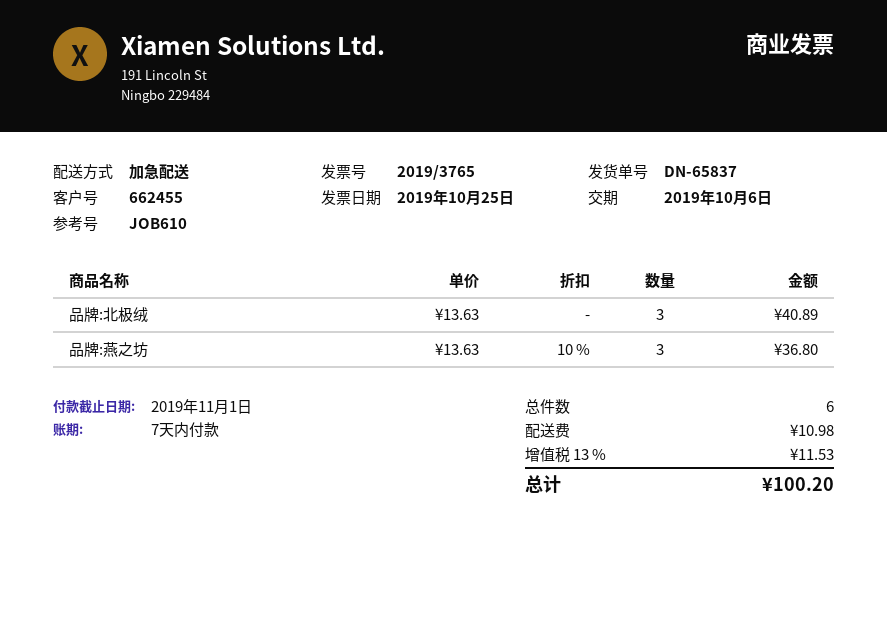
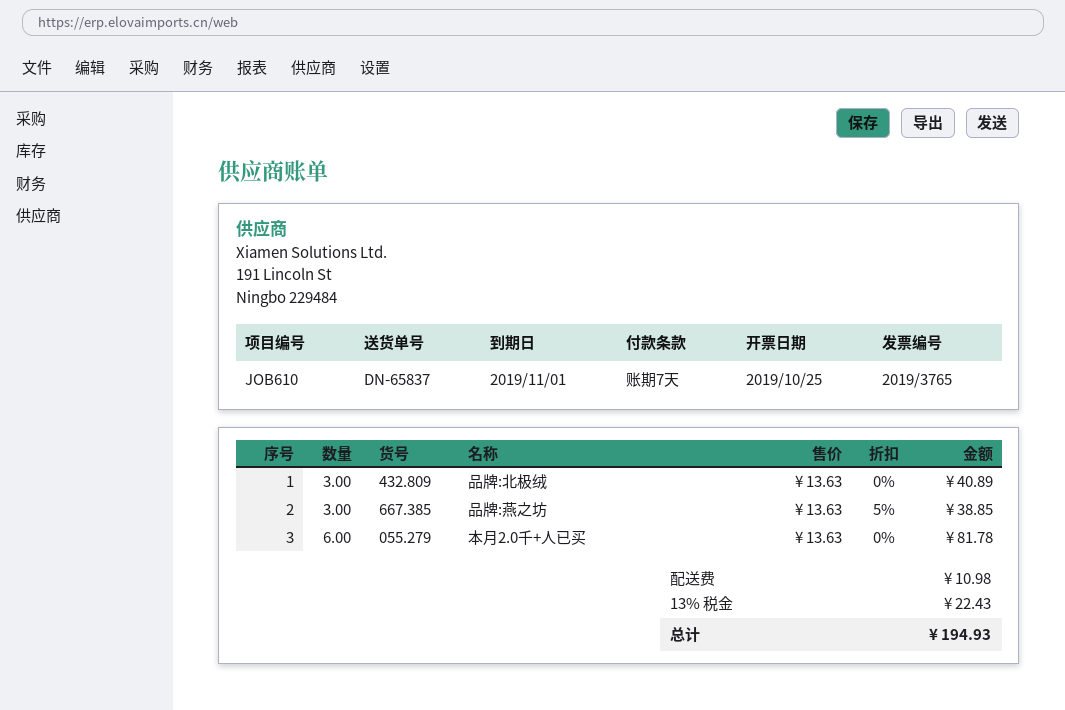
品牌:燕之坊: 3 x 13.63 - 10% = 36.80 -> 3 x 13.63 - 5% = 38.85
本月2.0千+人已买: none -> 6 x 13.63 = 81.78
tax: 13% = 11.53 -> 13% = 22.43
total: 100.20 -> 194.93

